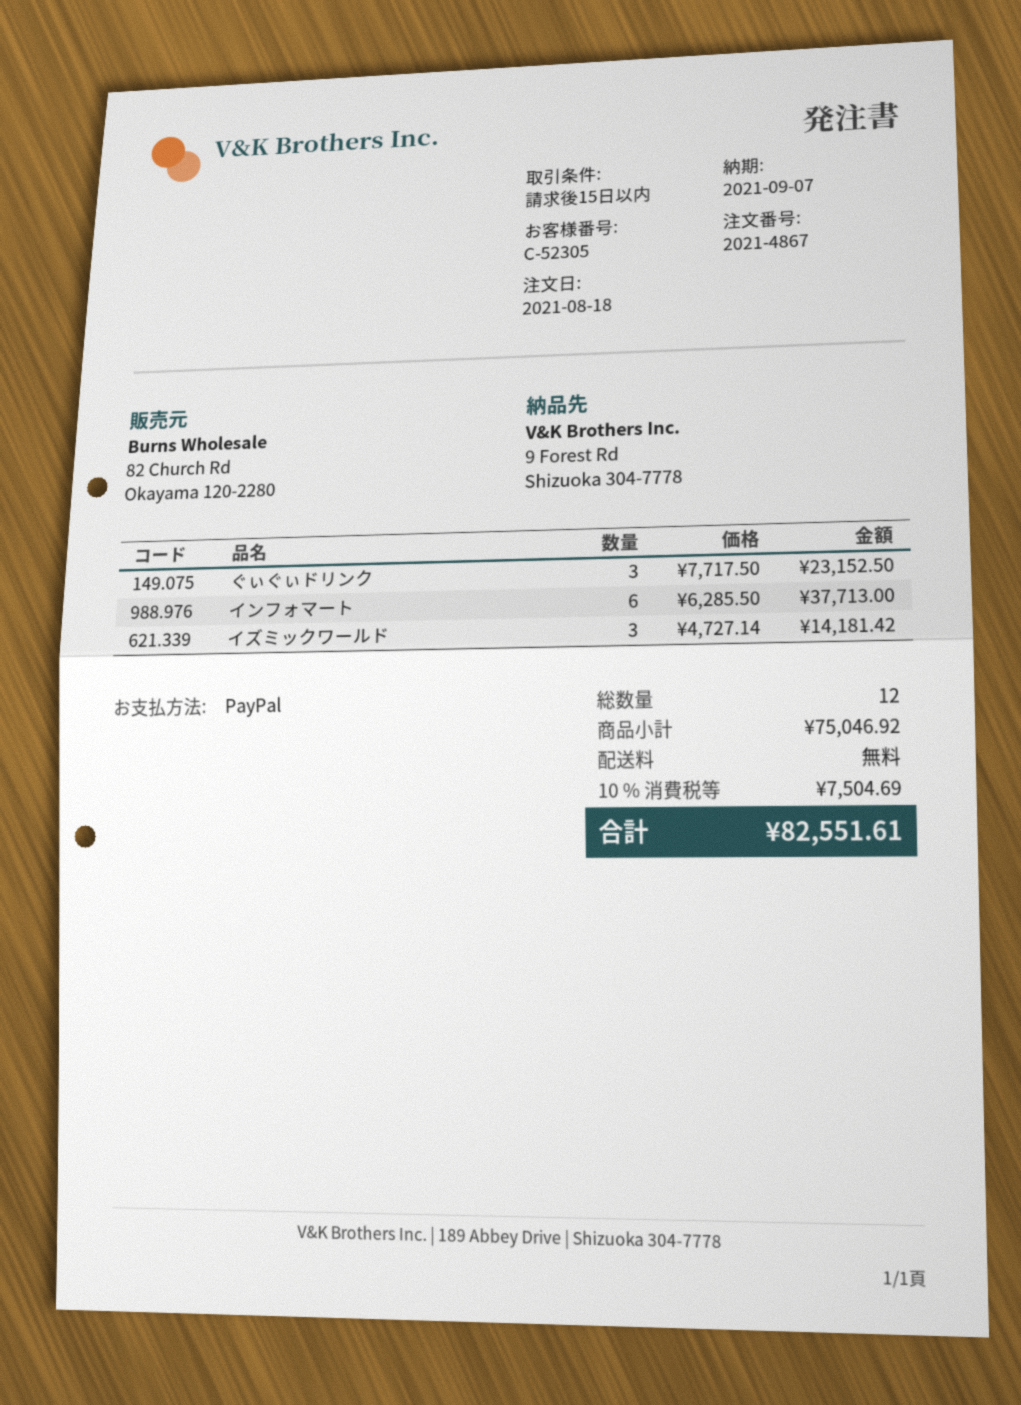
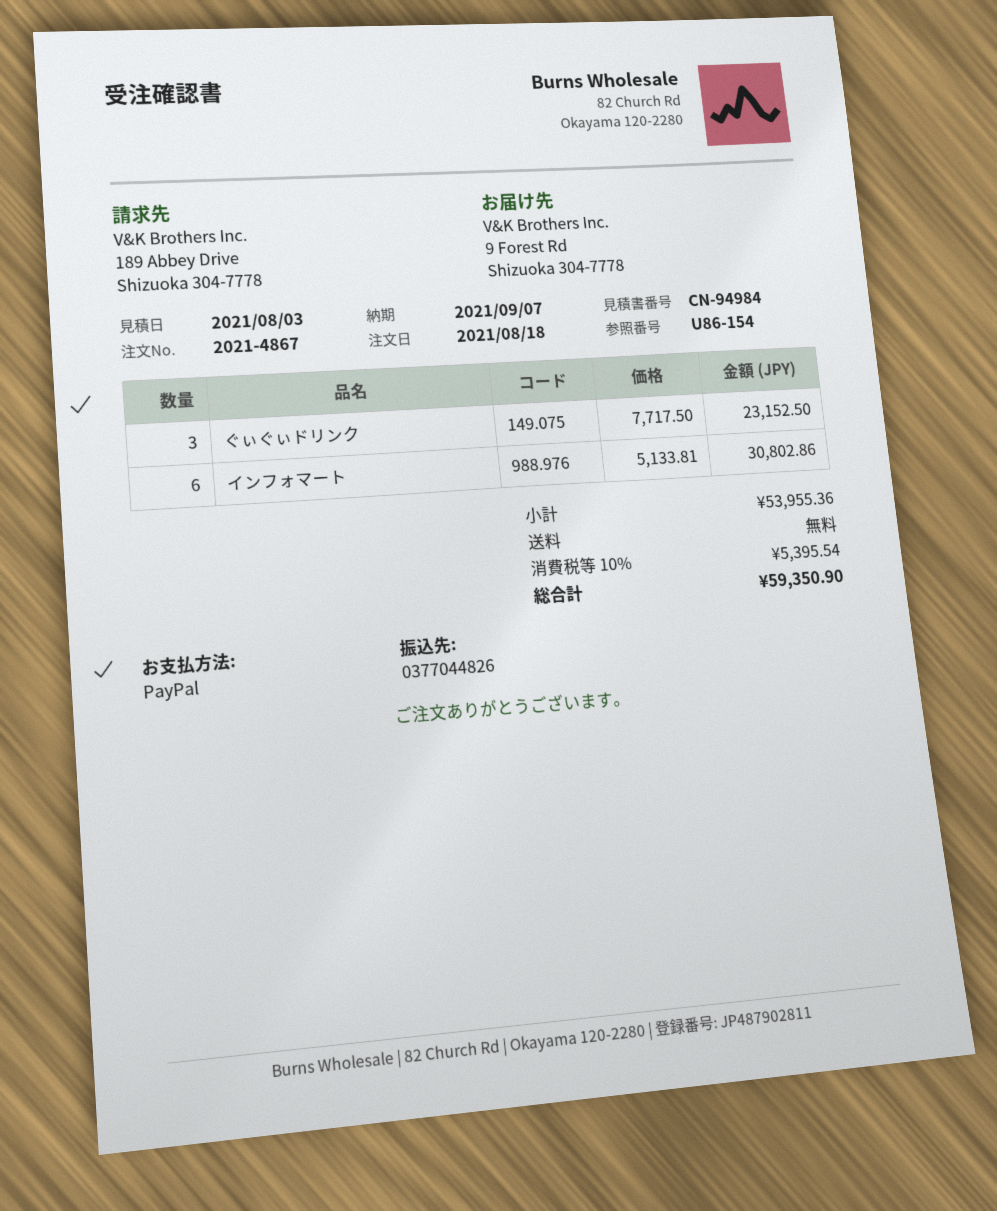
インフォマート: 6 x 6285.50 = 37713.00 -> 6 x 5133.81 = 30802.86
イズミックワールド: 3 x 4727.14 = 14181.42 -> none
subtotal: 75046.92 -> 53955.36
tax: 10% = 7504.69 -> 10% = 5395.54
total: 82551.61 -> 59350.90

